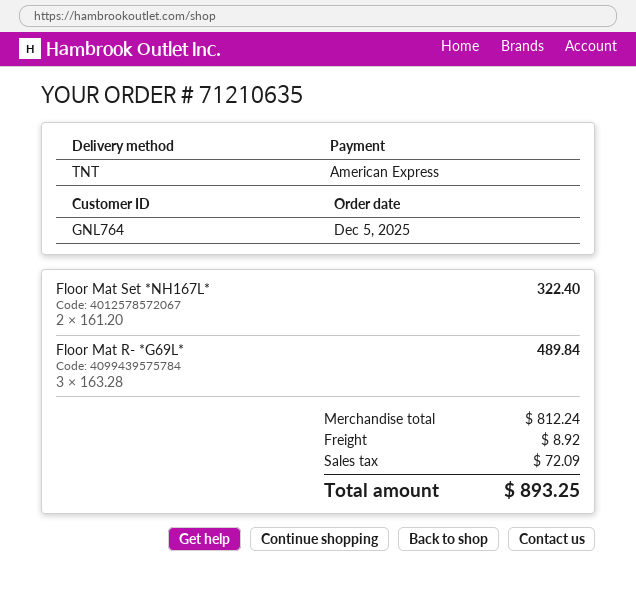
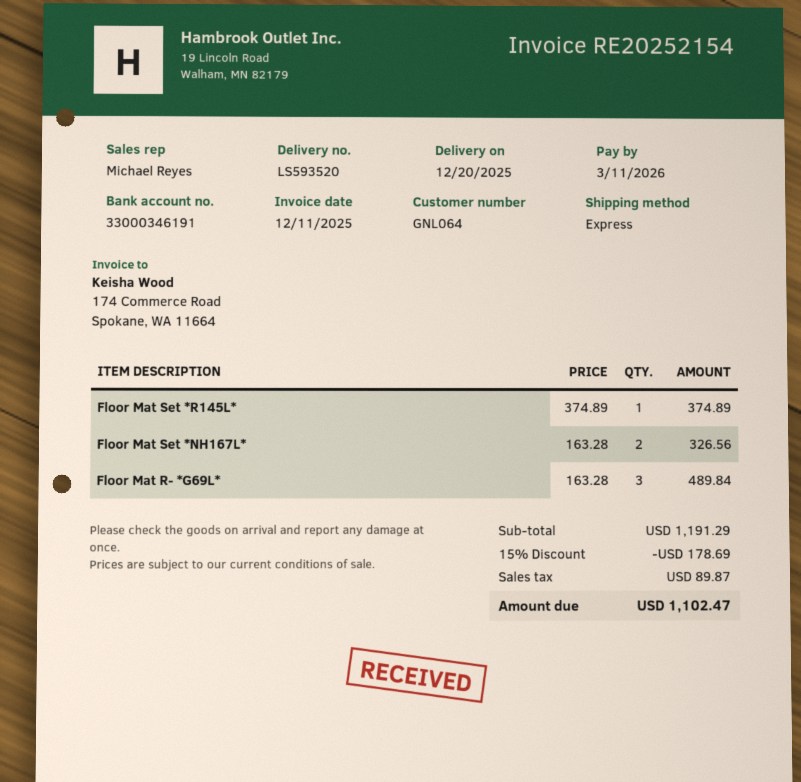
customer number: GNL764 -> GNL064
shipping method: TNT -> express
Floor Mat Set *NH167L*: 2 x 161.20 = 322.40 -> 2 x 163.28 = 326.56
Floor Mat Set *R145L*: none -> 1 x 374.89 = 374.89
subtotal: 812.24 -> 1191.29
discount: none -> 15% = 178.69
shipping: 8.92 -> none
tax: 72.09 -> 89.87
total: 893.25 -> 1102.47

